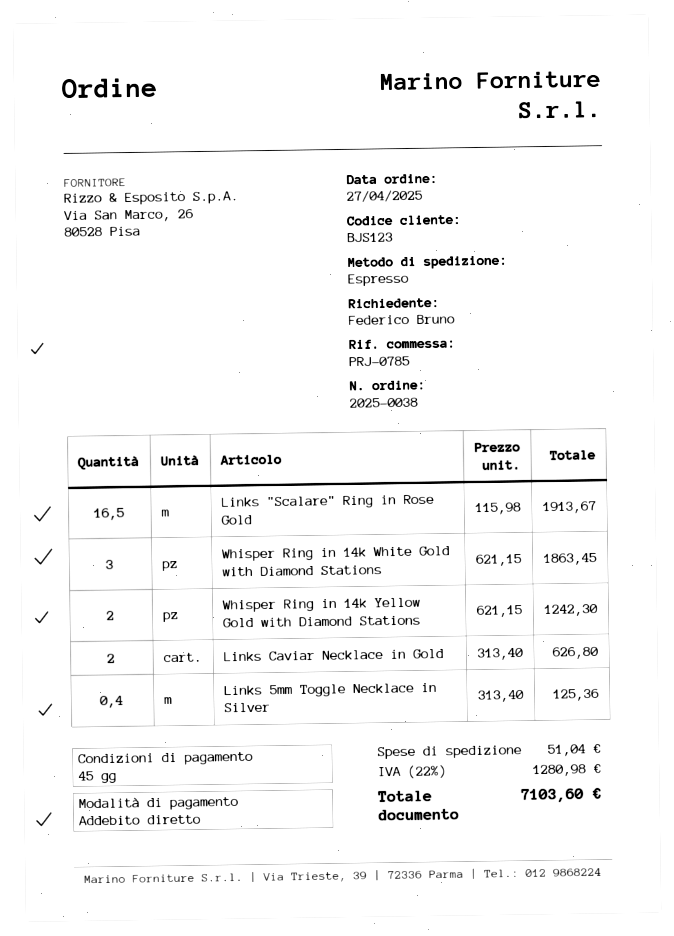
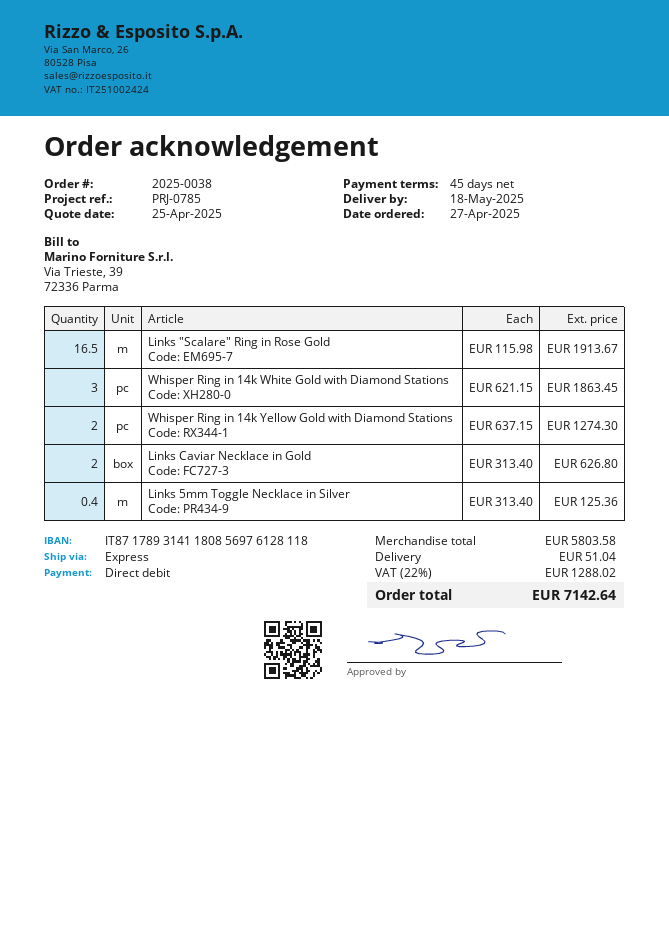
Whisper Ring in 14k Yellow Gold with Diamond Stations: 2 x 621.15 = 1242.30 -> 2 x 637.15 = 1274.30
tax: 22% = 1280.98 -> 22% = 1288.02
total: 7103.60 -> 7142.64

